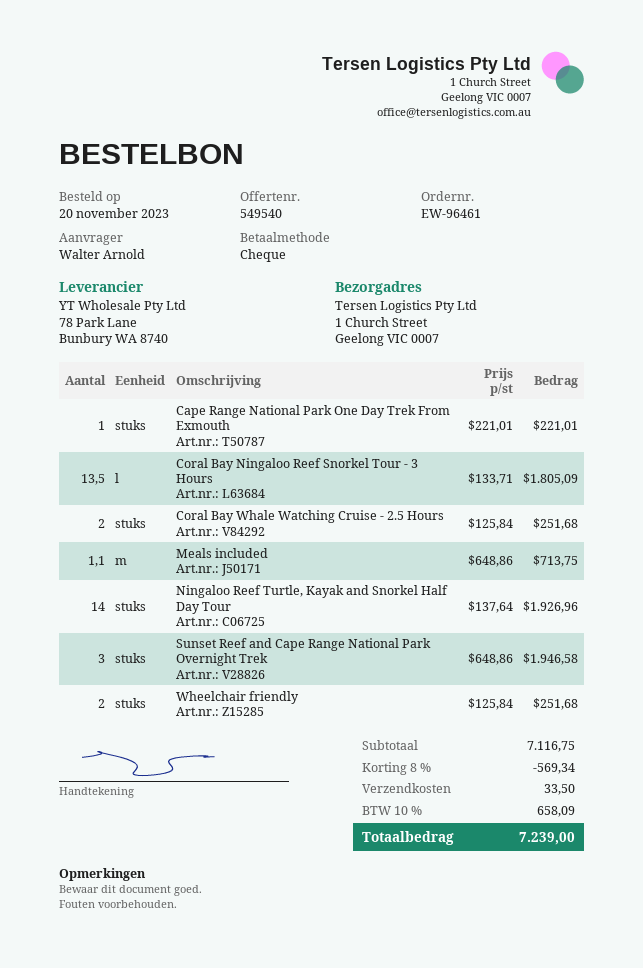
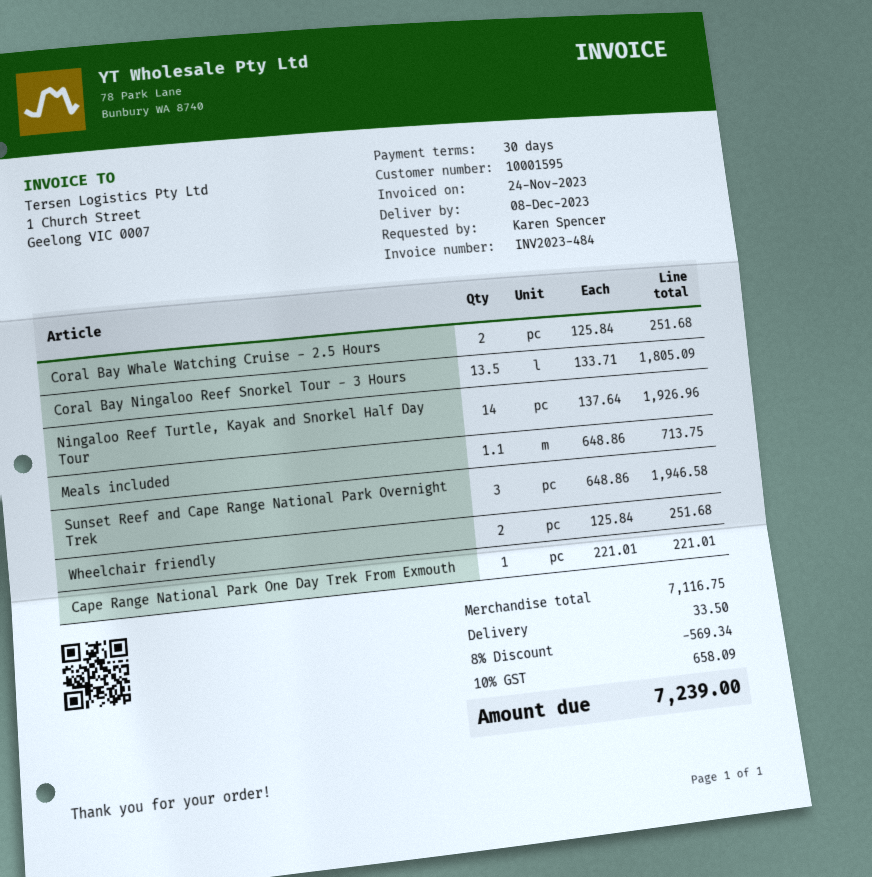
ordered by: Walter Arnold -> Karen Spencer

